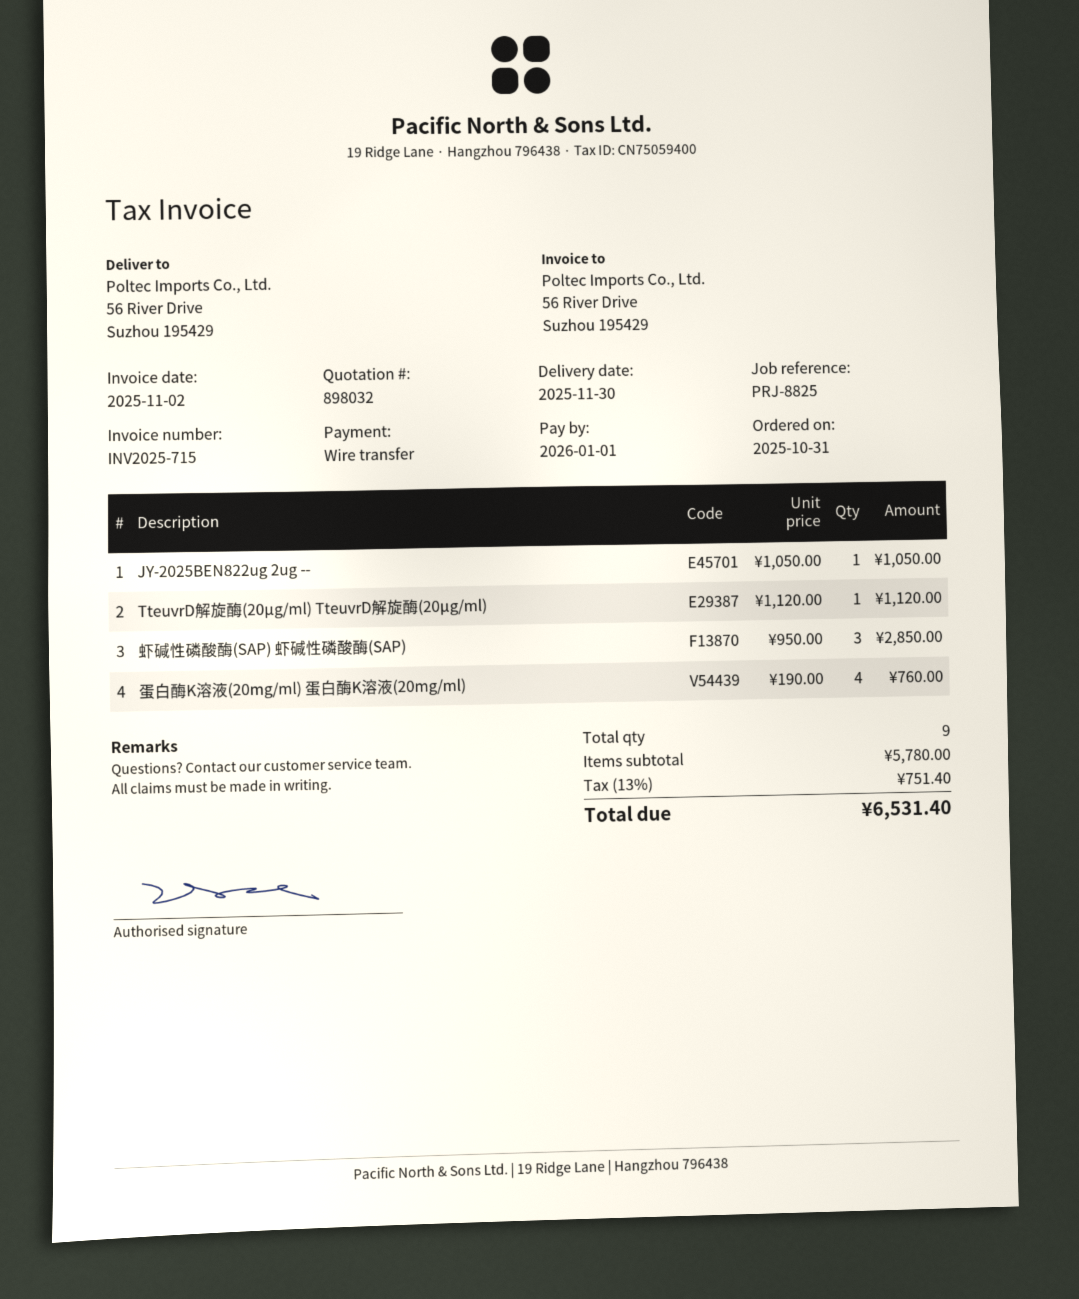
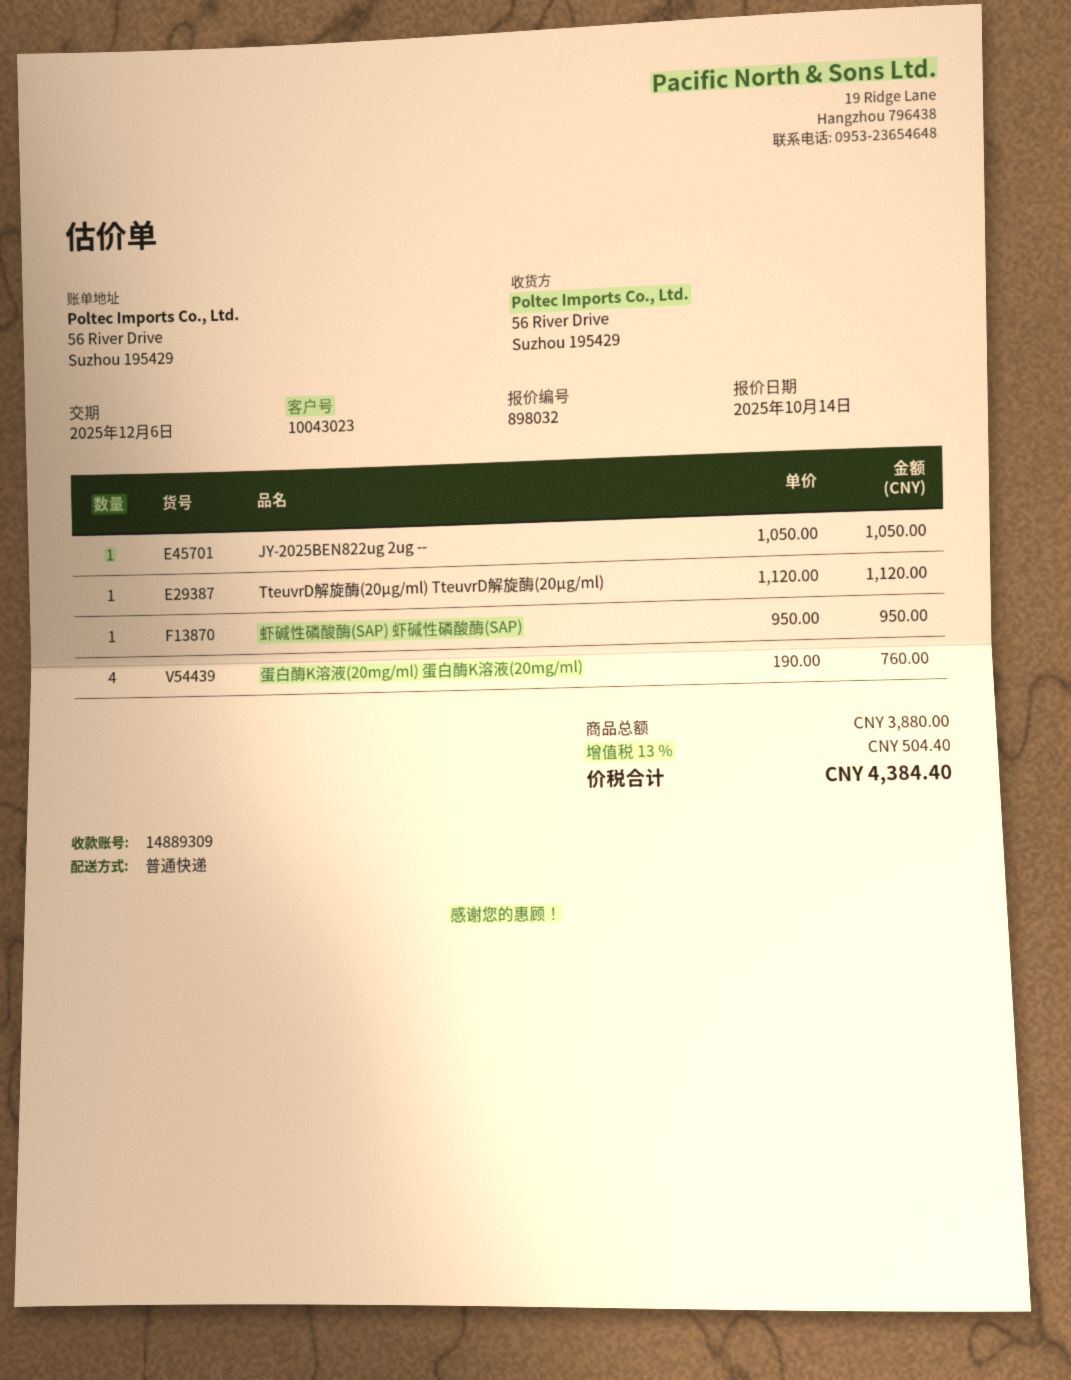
delivery date: 2025-11-30 -> 2025-12-06
虾碱性磷酸酶(SAP) 虾碱性磷酸酶(SAP): 3 x 950.00 = 2850.00 -> 1 x 950.00 = 950.00
subtotal: 5780.00 -> 3880.00
tax: 13% = 751.40 -> 13% = 504.40
total: 6531.40 -> 4384.40

